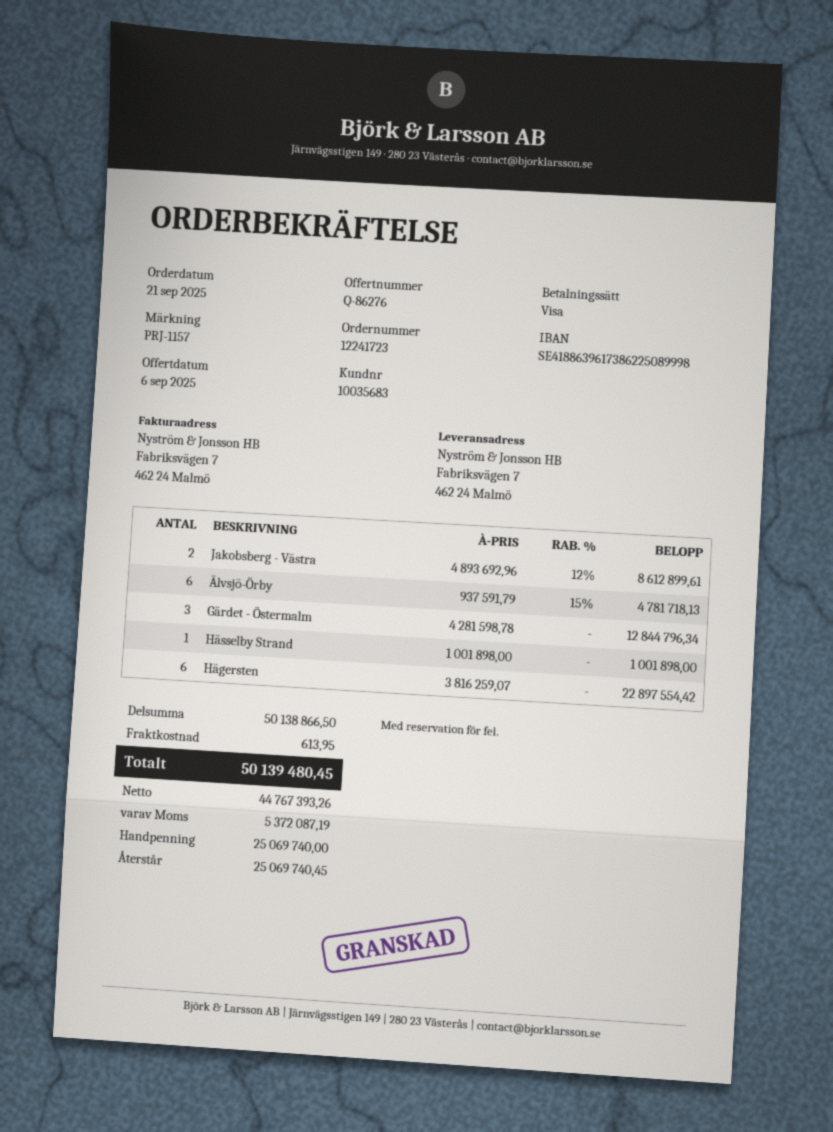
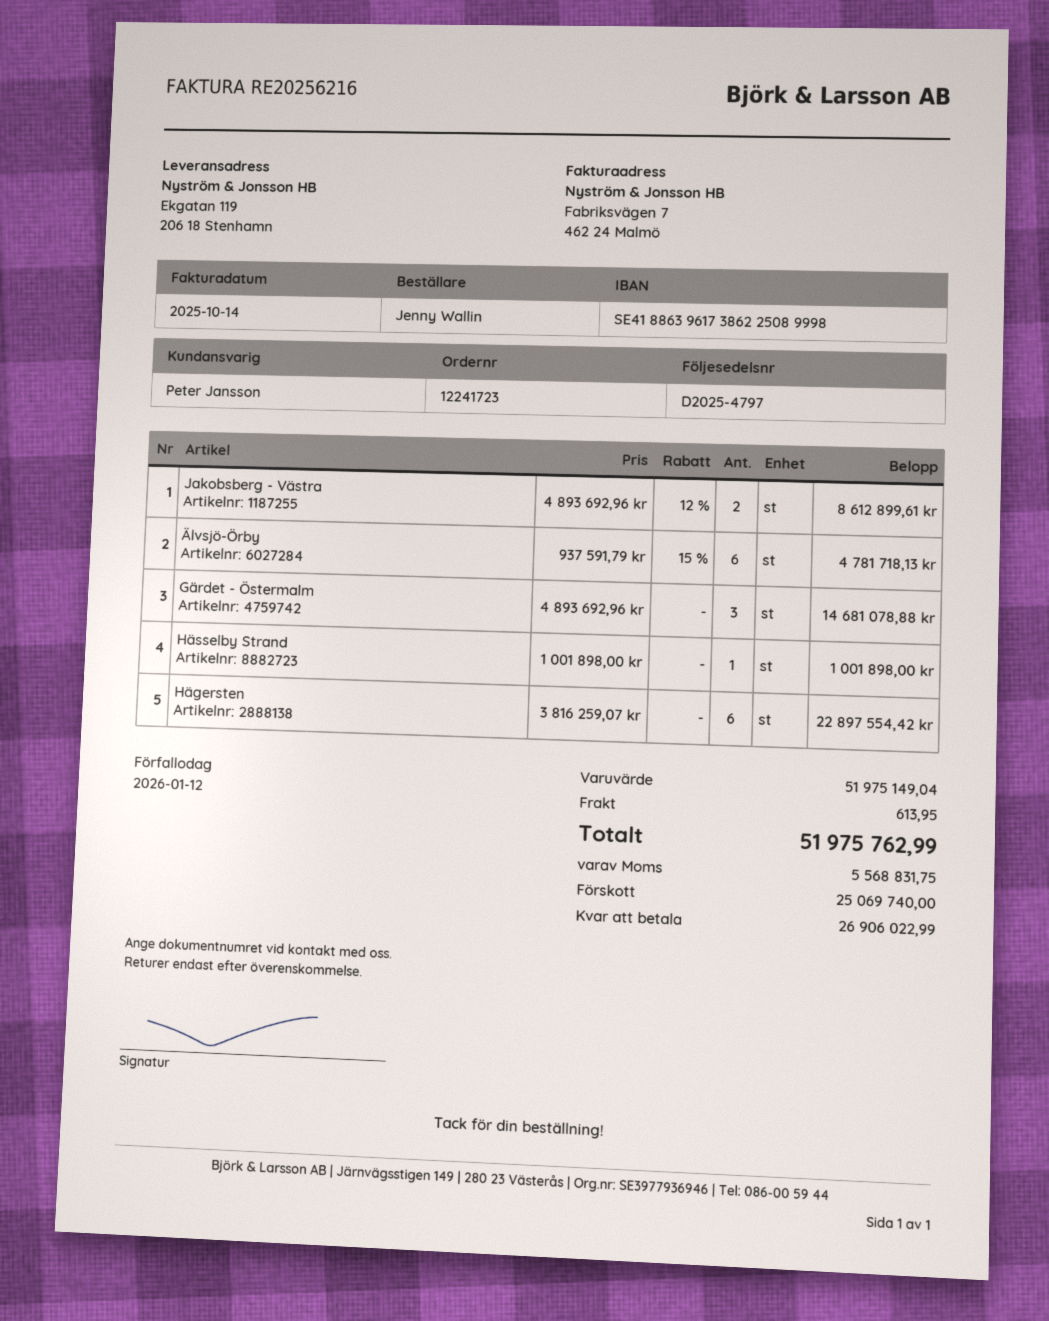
ship to: Fabriksvägen 7, 462 24 Malmö -> Ekgatan 119, 206 18 Stenhamn
Gärdet - Östermalm: 3 x 4281598.78 = 12844796.34 -> 3 x 4893692.96 = 14681078.88
subtotal: 50138866.50 -> 51975149.04
tax: 5372087.19 -> 5568831.75
total: 50139480.45 -> 51975762.99
balance: 25069740.45 -> 26906022.99

